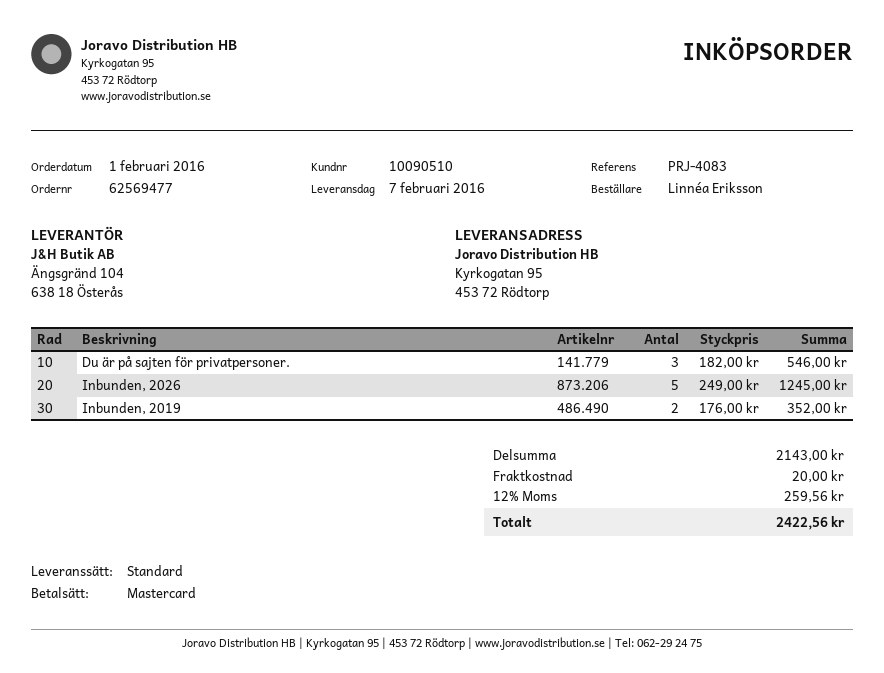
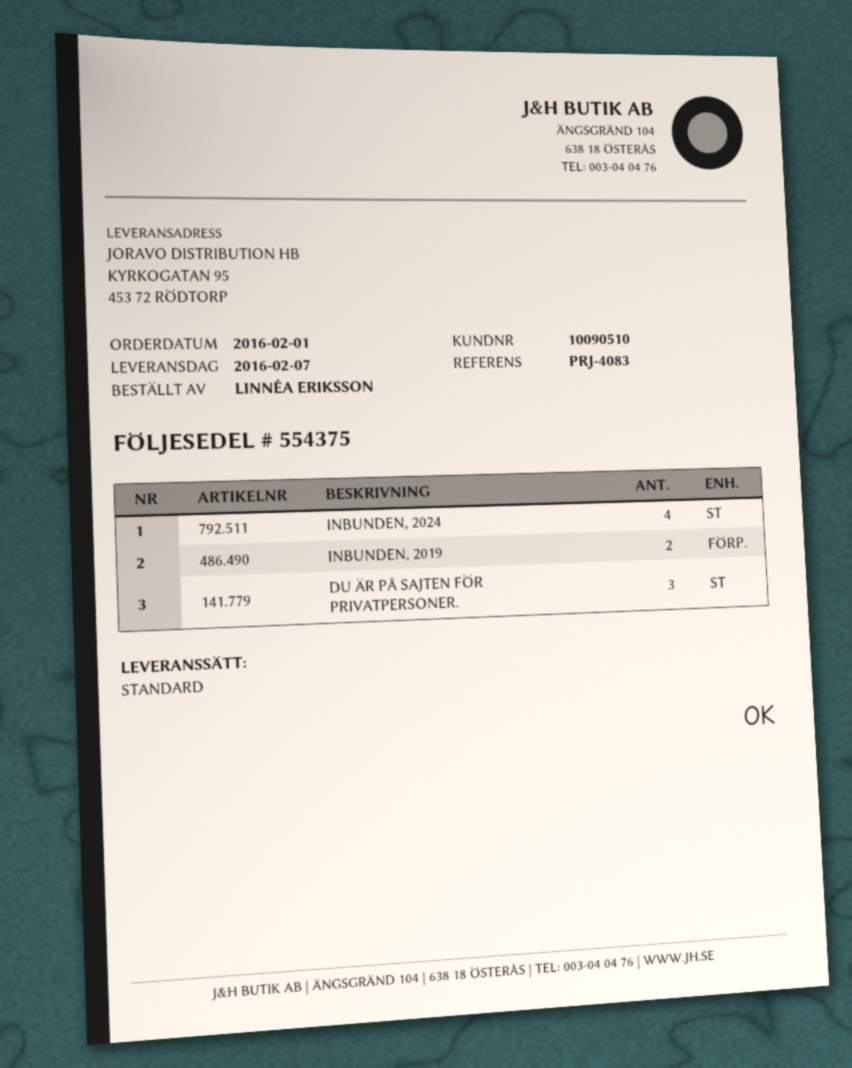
Inbunden, 2026: 5 -> none
INBUNDEN, 2024: none -> 4

